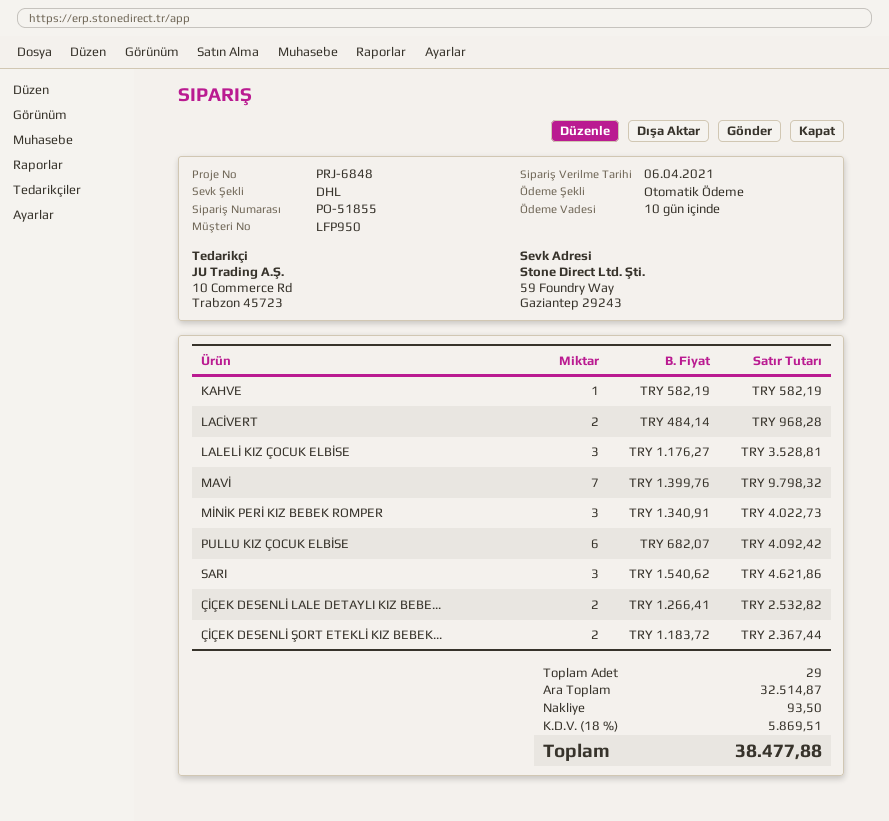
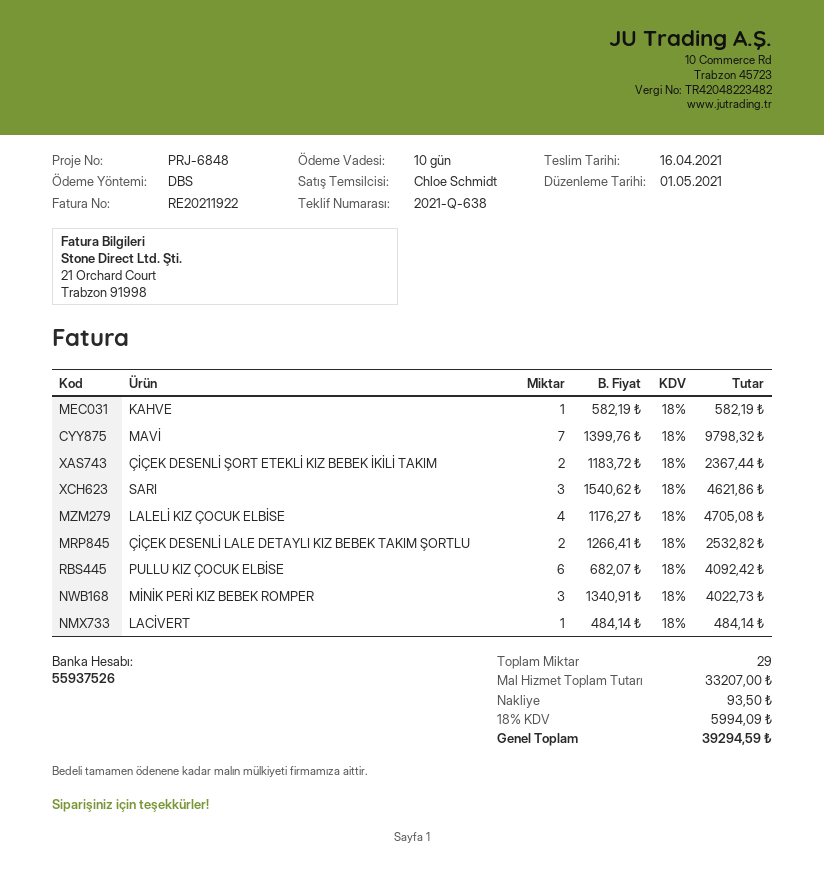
LACİVERT: 2 x 484.14 = 968.28 -> 1 x 484.14 = 484.14
LALELİ KIZ ÇOCUK ELBİSE: 3 x 1176.27 = 3528.81 -> 4 x 1176.27 = 4705.08
subtotal: 32514.87 -> 33207.00
tax: 18% = 5869.51 -> 18% = 5994.09
total: 38477.88 -> 39294.59

